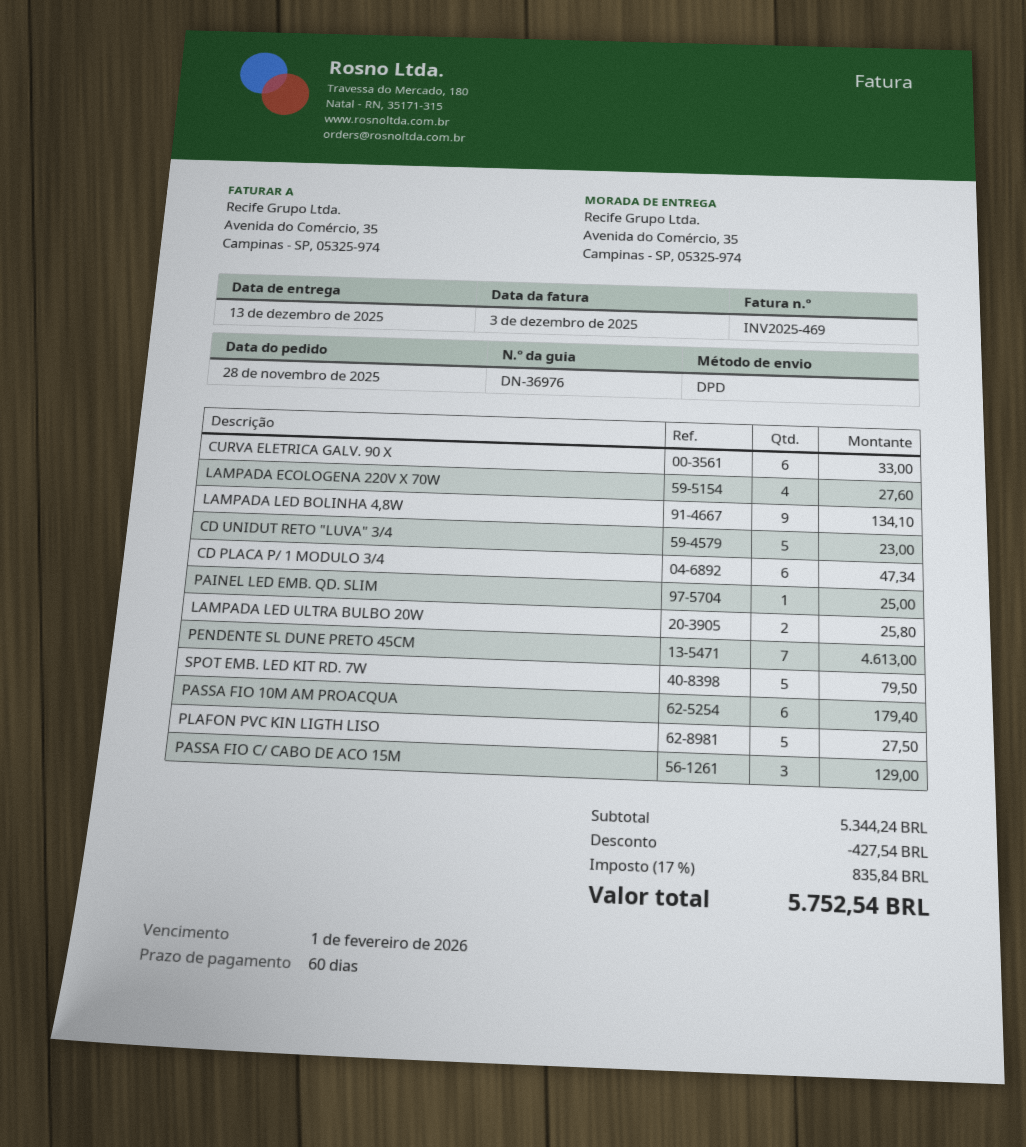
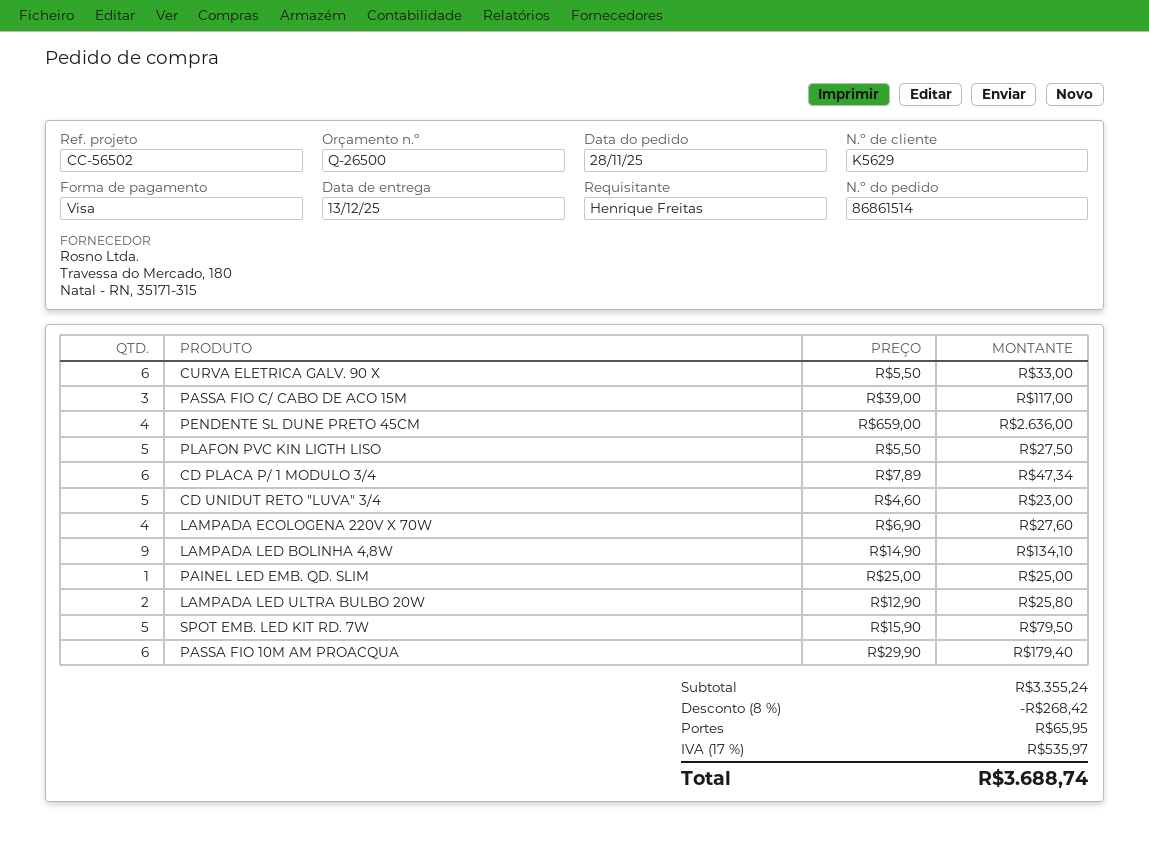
PENDENTE SL DUNE PRETO 45CM: 7 for 4613.00 -> 4 for 2636.00
PASSA FIO C/ CABO DE ACO 15M: 3 for 129.00 -> 3 for 117.00
subtotal: 5344.24 -> 3355.24
discount: 427.54 -> 268.42
shipping: none -> 65.95
tax: 17% = 835.84 -> 17% = 535.97
total: 5752.54 -> 3688.74

